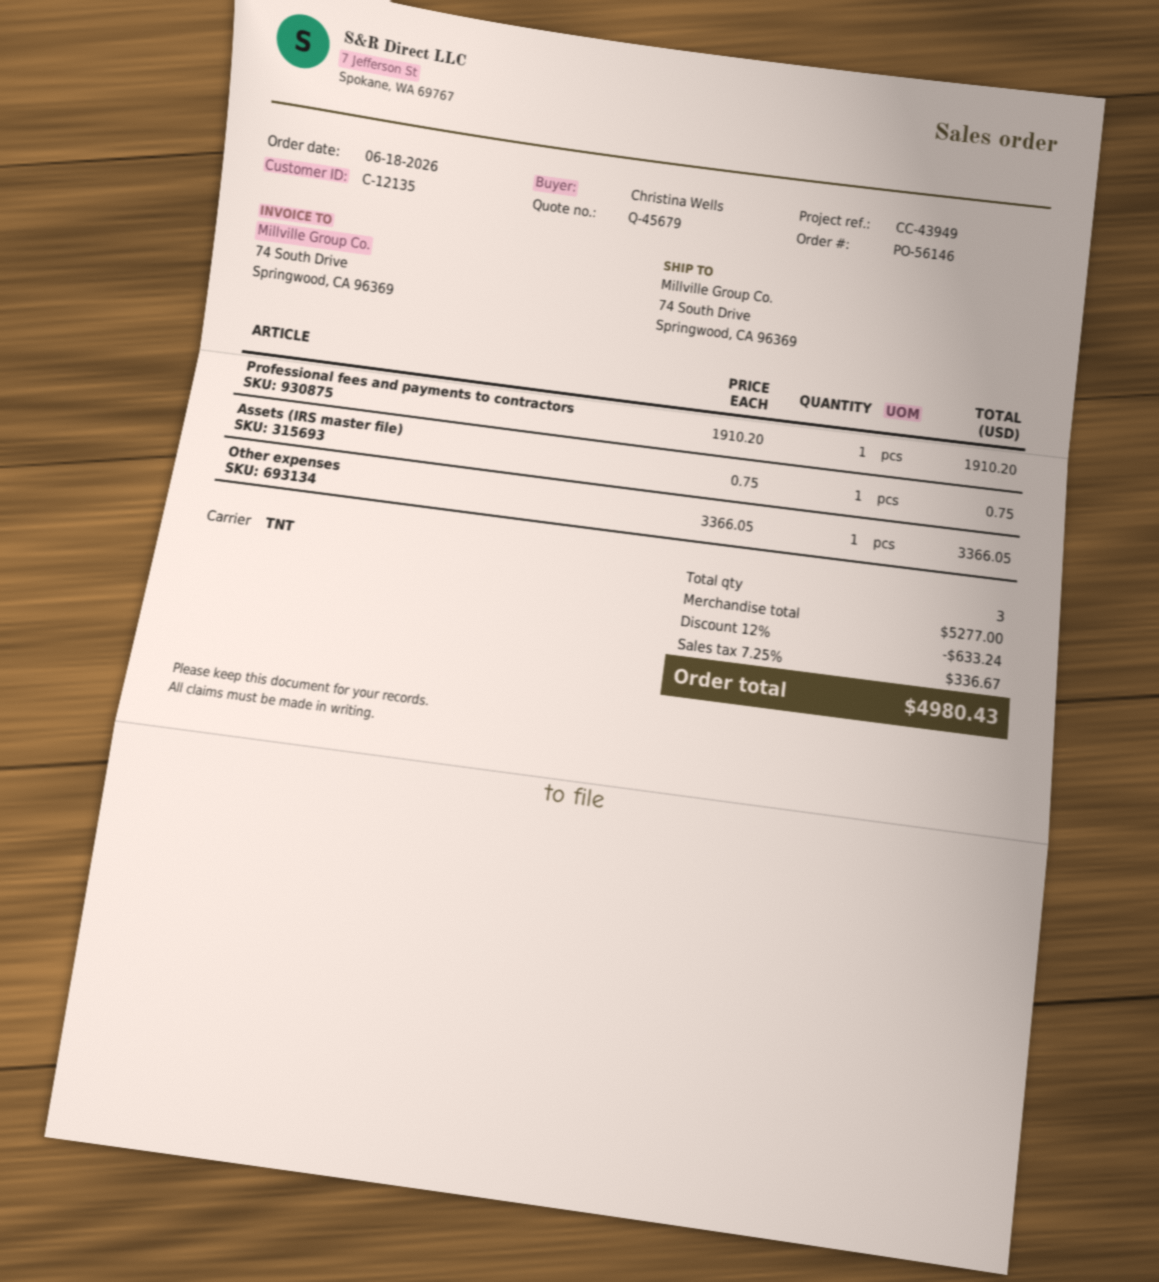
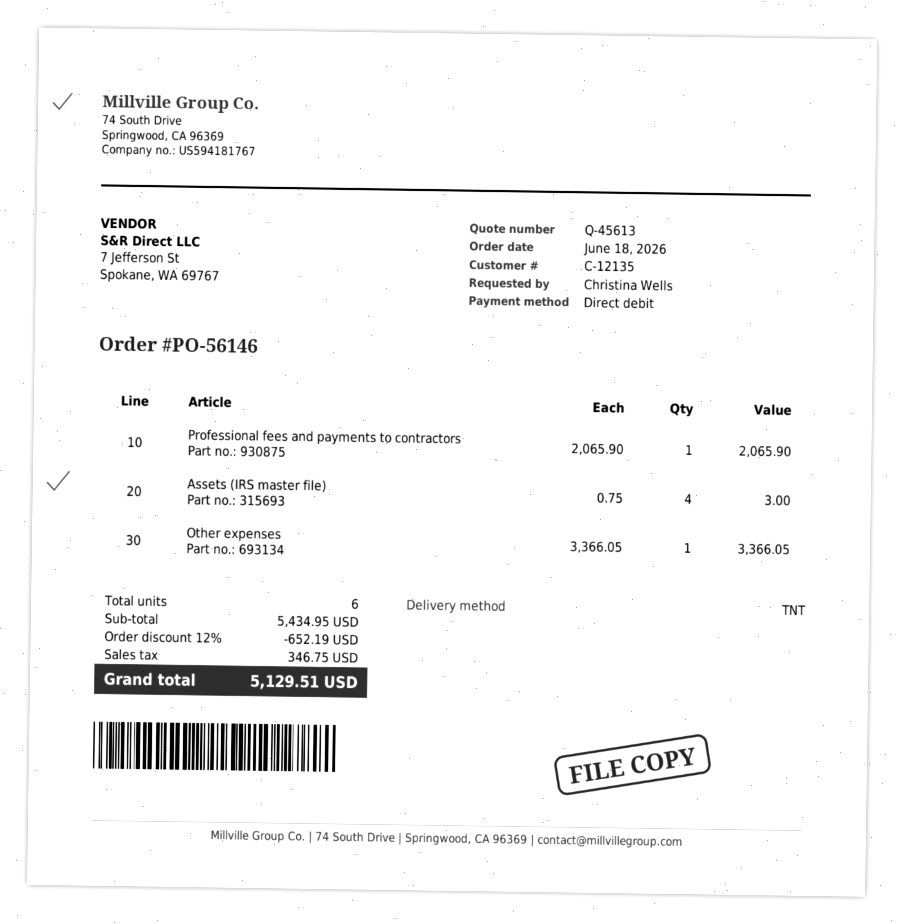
quote number: Q-45679 -> Q-45613
Professional fees and payments to contractors: 1 x 1910.20 = 1910.20 -> 1 x 2065.90 = 2065.90
Assets (IRS master file): 1 x 0.75 = 0.75 -> 4 x 0.75 = 3.00
total quantity: 3 -> 6
subtotal: 5277.00 -> 5434.95
discount: 12% = 633.24 -> 12% = 652.19
tax: 336.67 -> 346.75
total: 4980.43 -> 5129.51

